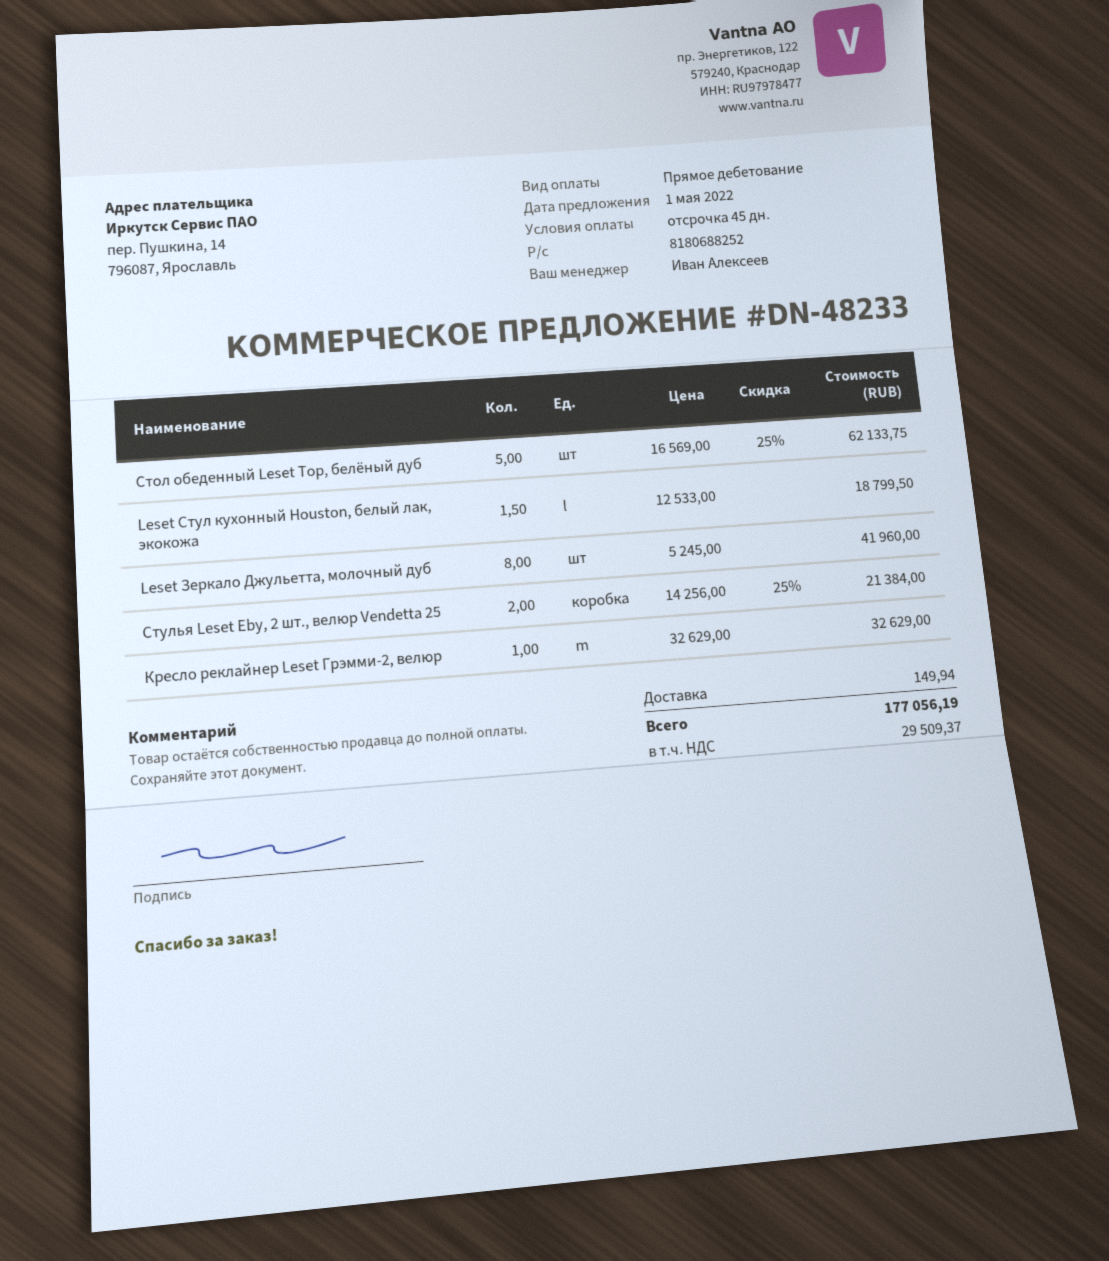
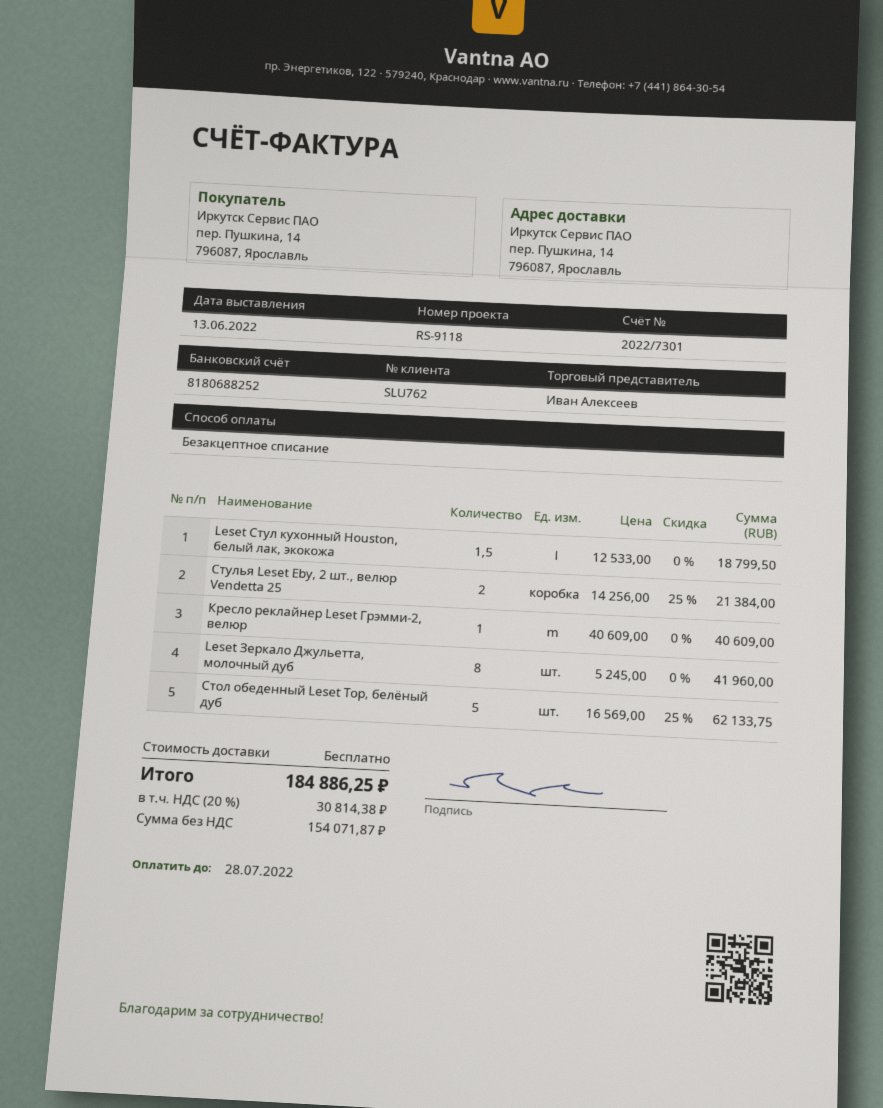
Кресло реклайнер Leset Грэмми-2, велюр: 1 x 32629.00 = 32629.00 -> 1 x 40609.00 = 40609.00
shipping: 149.94 -> 0.00
tax: 29509.37 -> 30814.38
total: 177056.19 -> 184886.25

